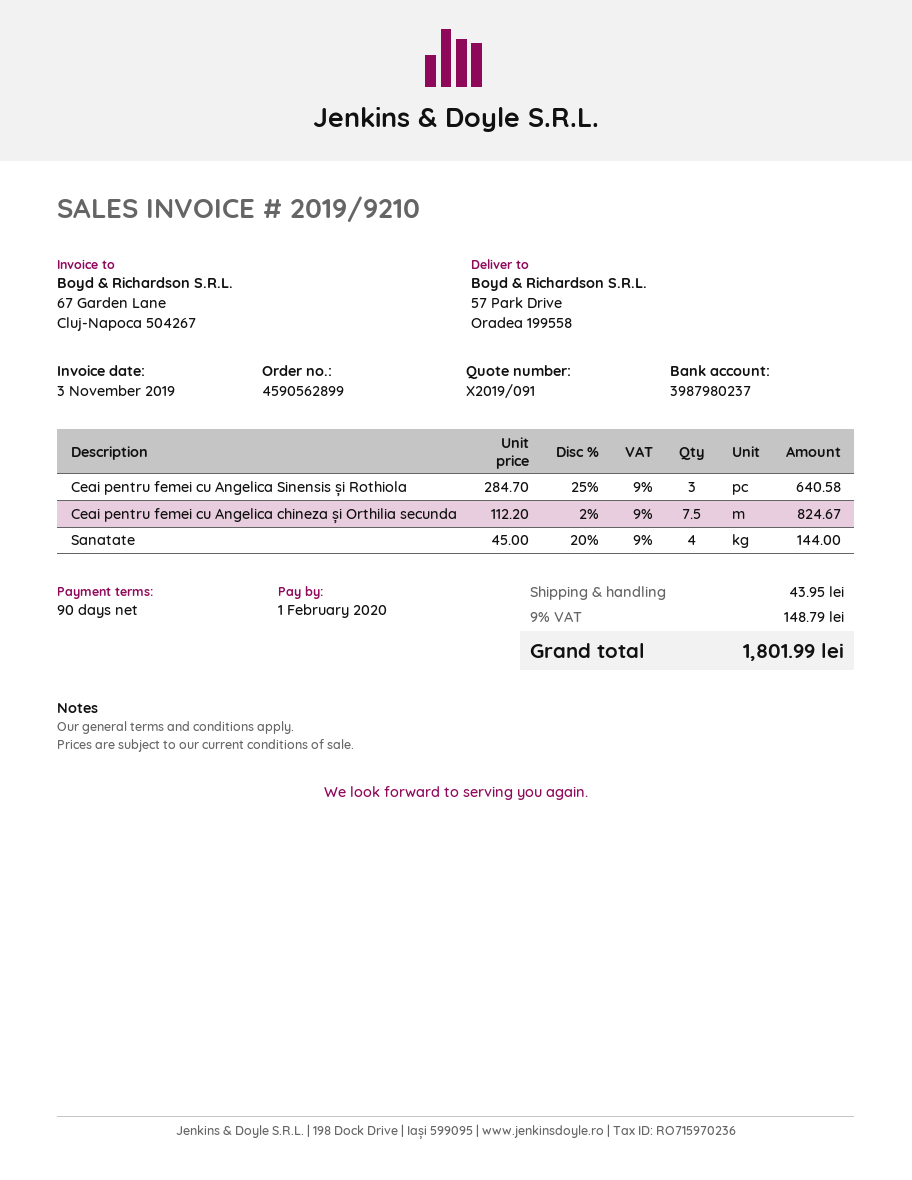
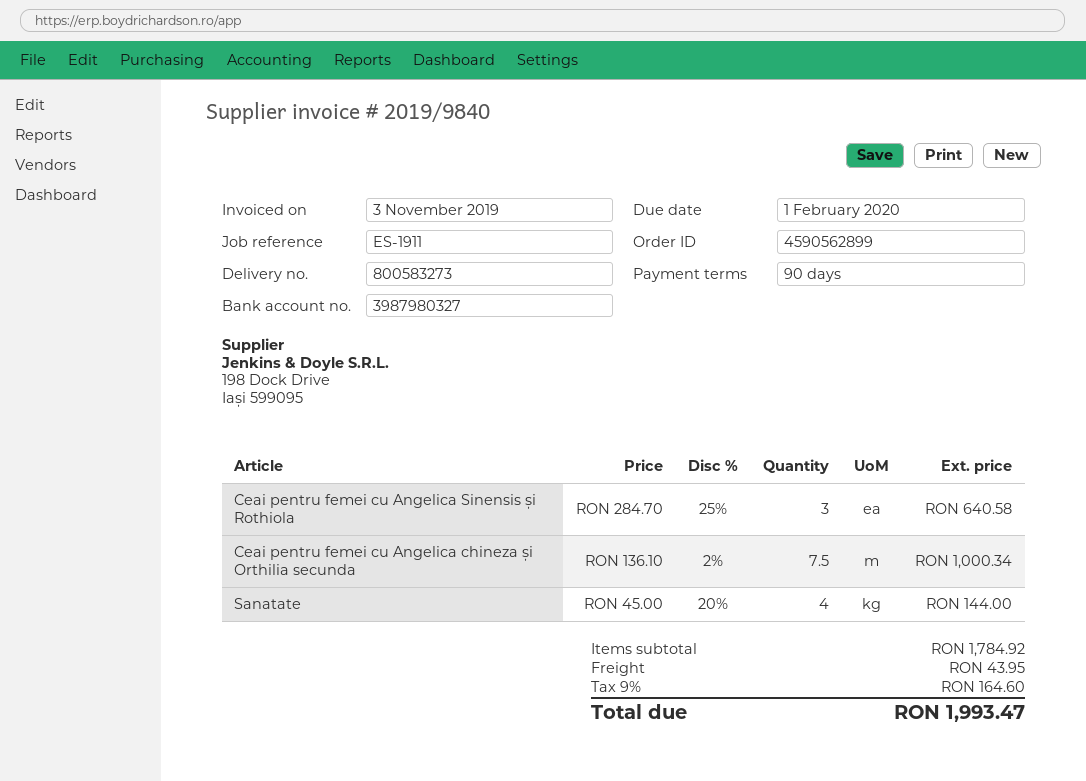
invoice number: 2019/9210 -> 2019/9840
bank account: 3987980237 -> 3987980327
Ceai pentru femei cu Angelica chineza și Orthilia secunda: 7.5 x 112.20 - 2% = 824.67 -> 7.5 x 136.10 - 2% = 1000.34
tax: 9% = 148.79 -> 9% = 164.60
total: 1801.99 -> 1993.47

